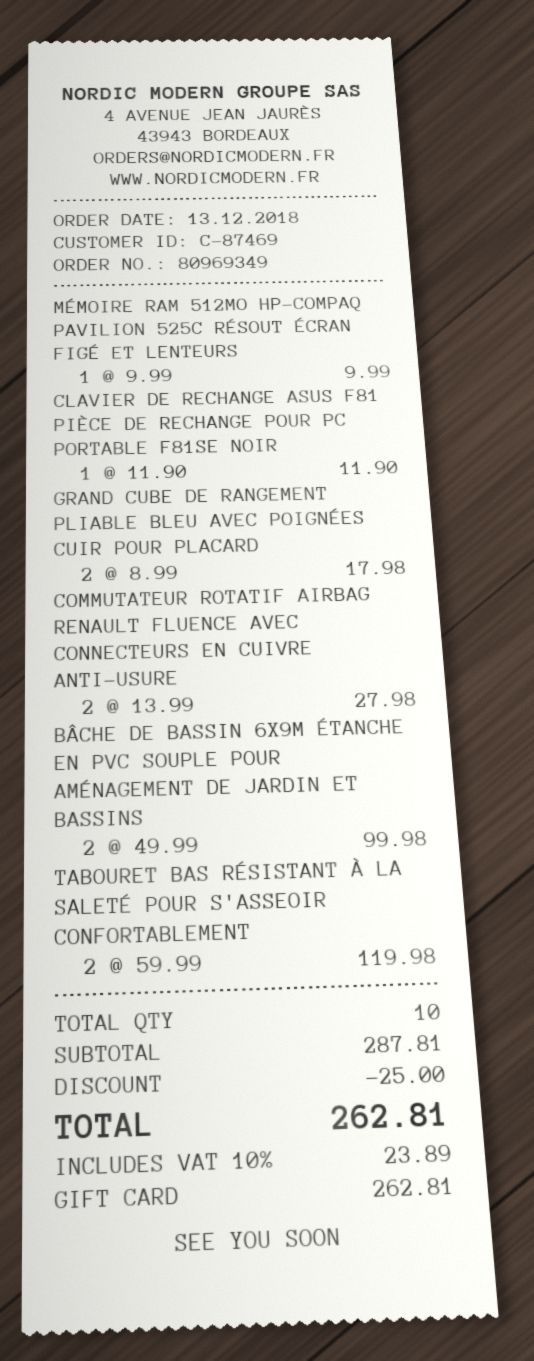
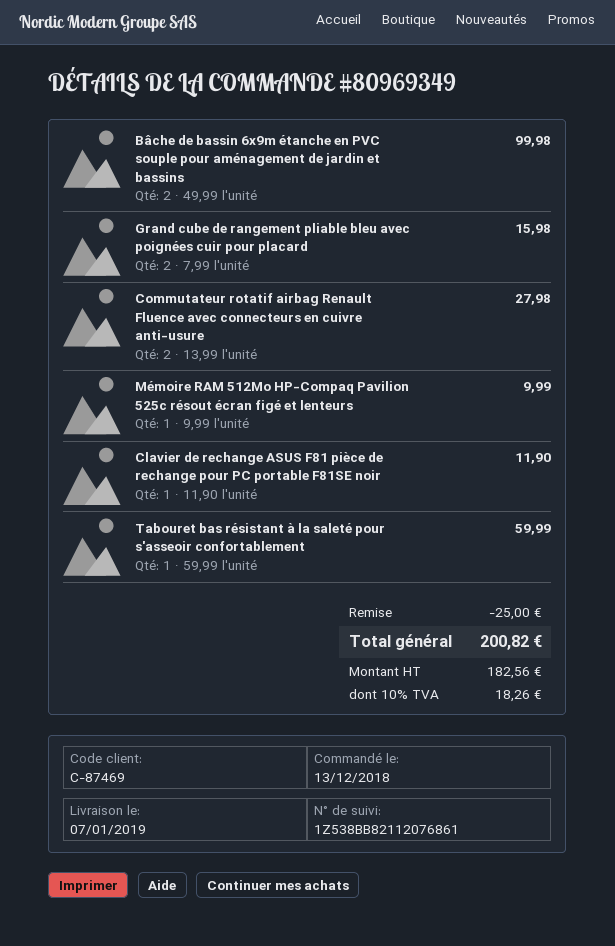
GRAND CUBE DE RANGEMENT PLIABLE BLEU AVEC POIGNÉES CUIR POUR PLACARD: 2 x 8.99 = 17.98 -> 2 x 7.99 = 15.98
TABOURET BAS RÉSISTANT À LA SALETÉ POUR S'ASSEOIR CONFORTABLEMENT: 2 x 59.99 = 119.98 -> 1 x 59.99 = 59.99
tax: 10% = 23.89 -> 10% = 18.26
total: 262.81 -> 200.82

